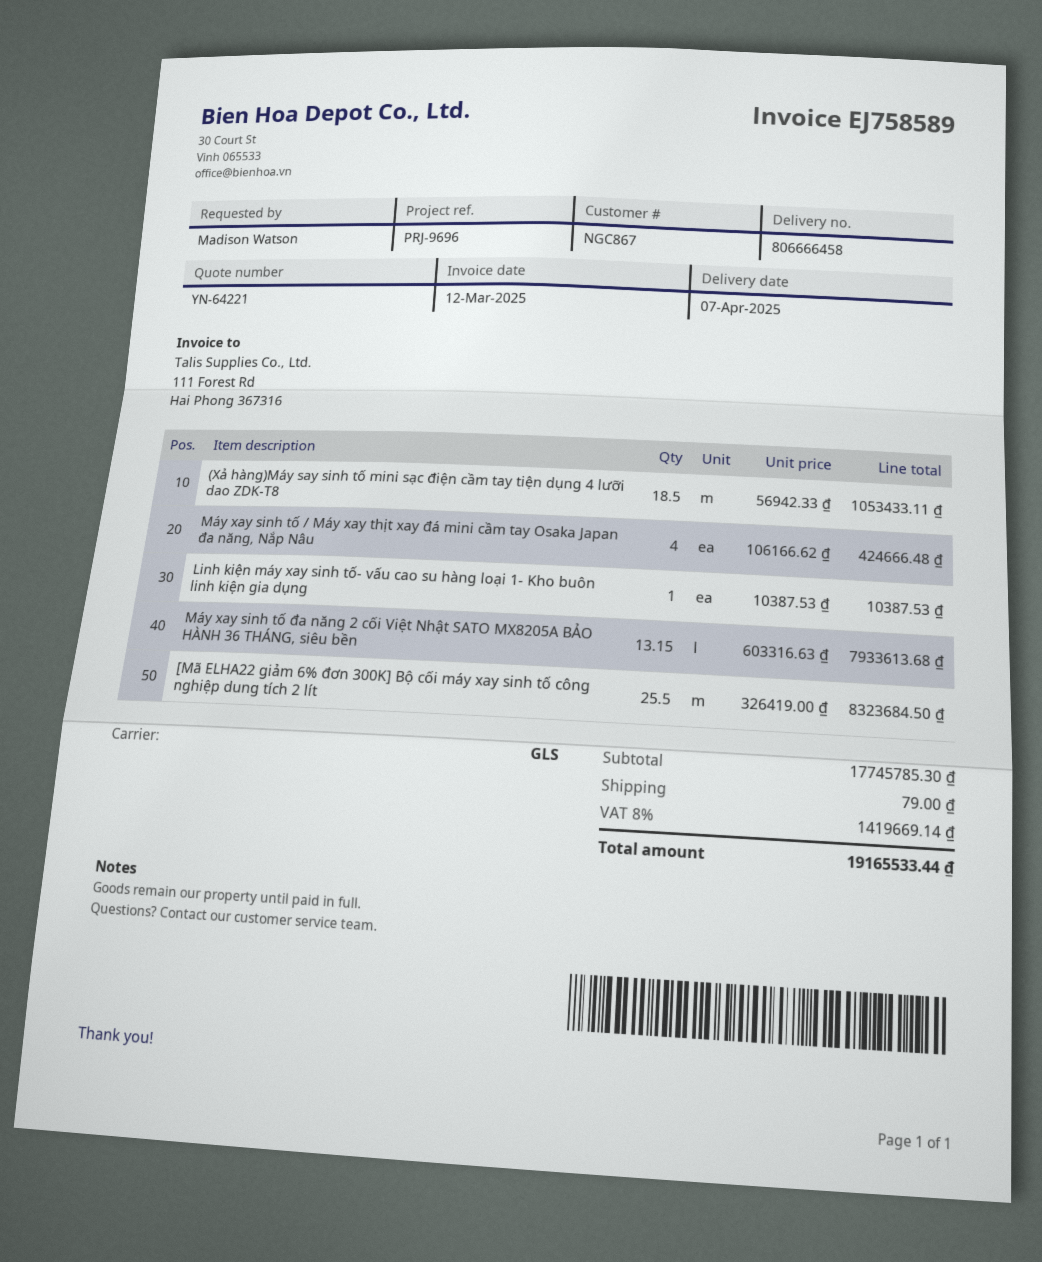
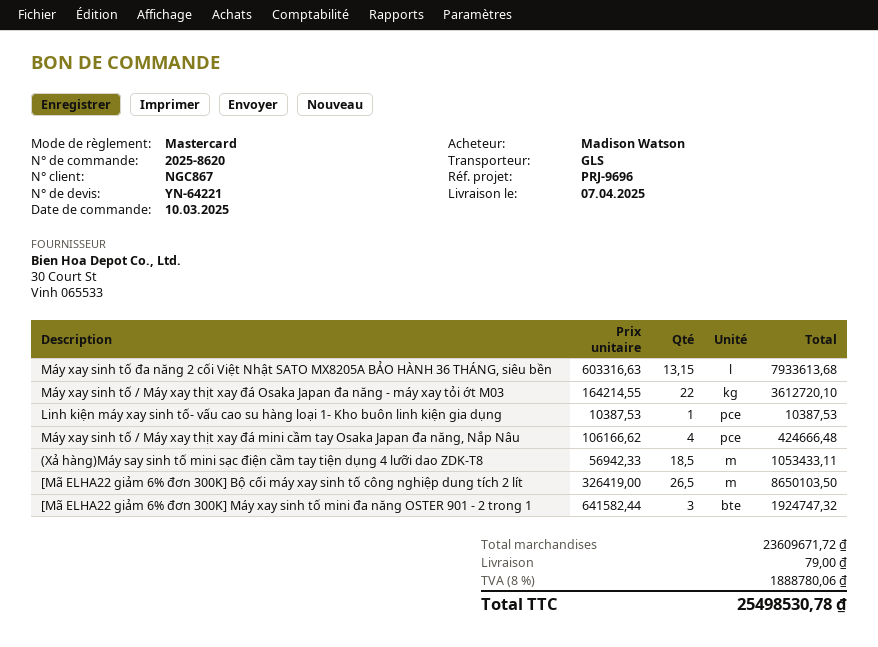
[Mã ELHA22 giảm 6% đơn 300K] Bộ cối máy xay sinh tố công nghiệp dung tích 2 lít: 25.5 x 326419.00 = 8323684.50 -> 26.5 x 326419.00 = 8650103.50
Máy xay sinh tố / Máy xay thịt xay đá Osaka Japan đa năng - máy xay tỏi ớt M03: none -> 22 x 164214.55 = 3612720.10
[Mã ELHA22 giảm 6% đơn 300K] Máy xay sinh tố mini đa năng OSTER 901 - 2 trong 1: none -> 3 x 641582.44 = 1924747.32
subtotal: 17745785.30 -> 23609671.72
tax: 8% = 1419669.14 -> 8% = 1888780.06
total: 19165533.44 -> 25498530.78

